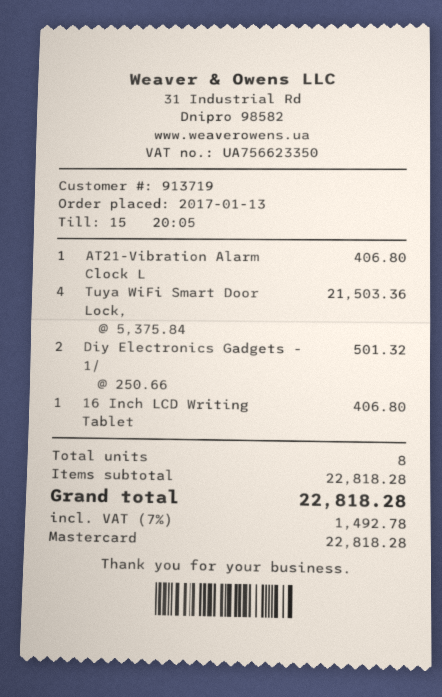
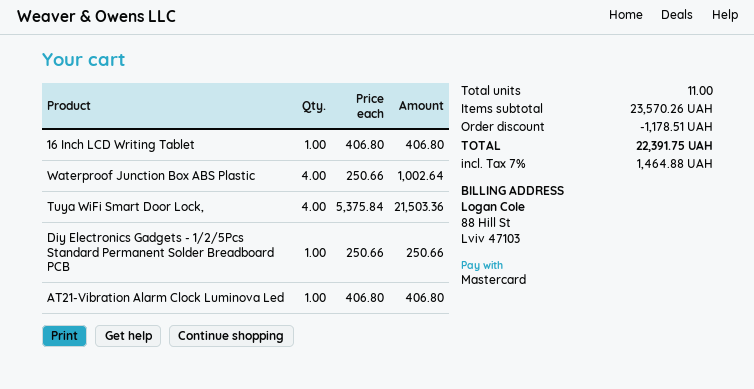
Diy Electronics Gadgets - 1/: 2 x 250.66 = 501.32 -> 1 x 250.66 = 250.66
Waterproof Junction Box ABS Plastic: none -> 4 x 250.66 = 1002.64
total quantity: 8 -> 11
subtotal: 22818.28 -> 23570.26
discount: none -> 1178.51
tax: 7% = 1492.78 -> 7% = 1464.88
total: 22818.28 -> 22391.75

